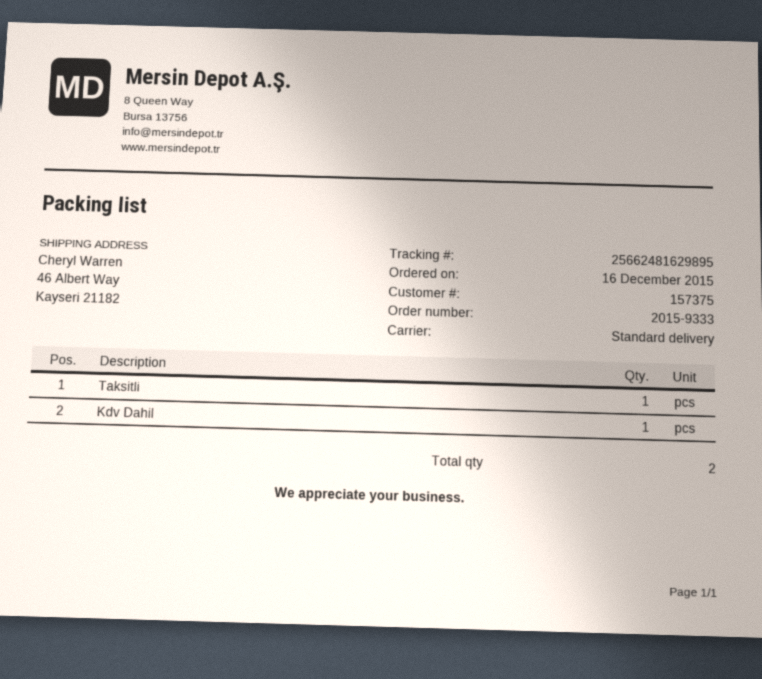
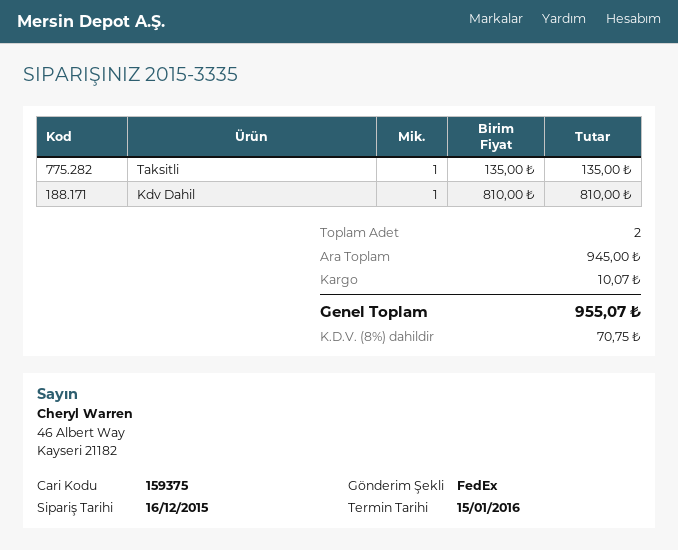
order number: 2015-9333 -> 2015-3335
customer number: 157375 -> 159375
shipping method: standard -> FedEx

